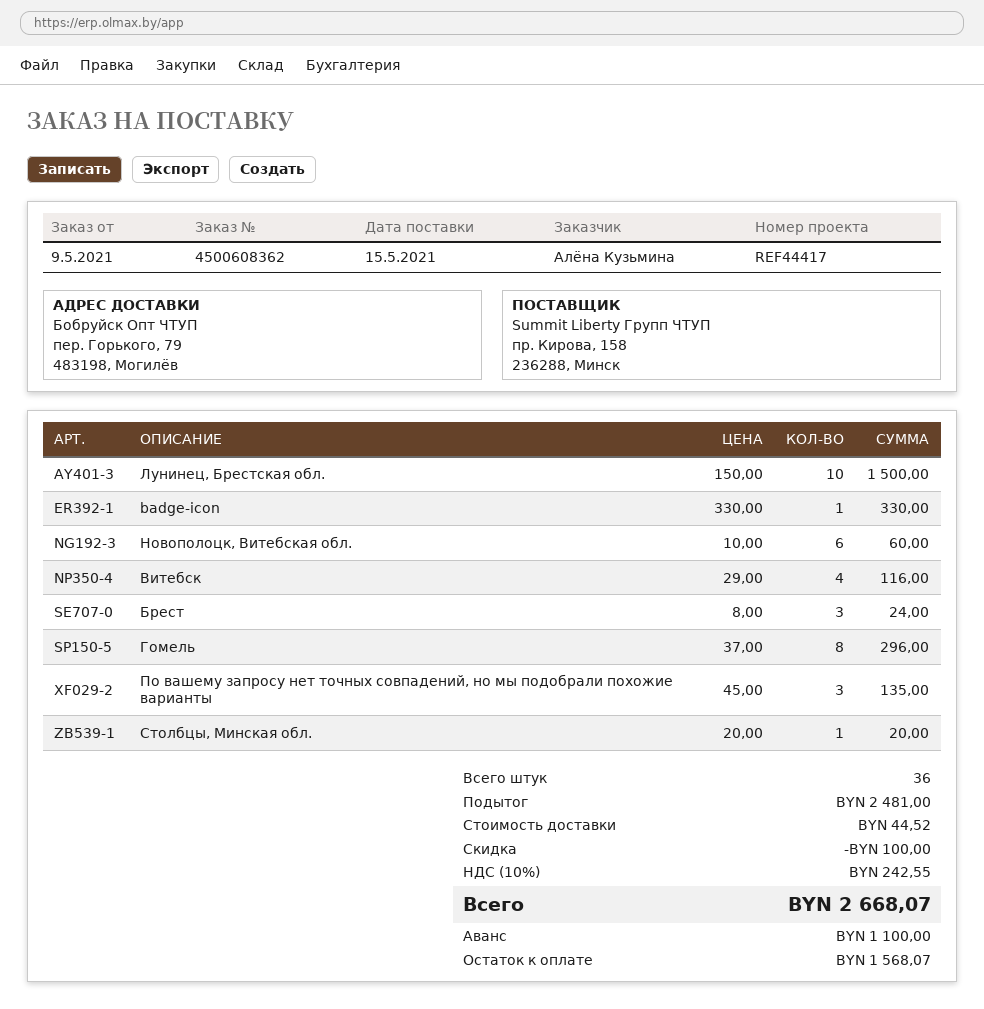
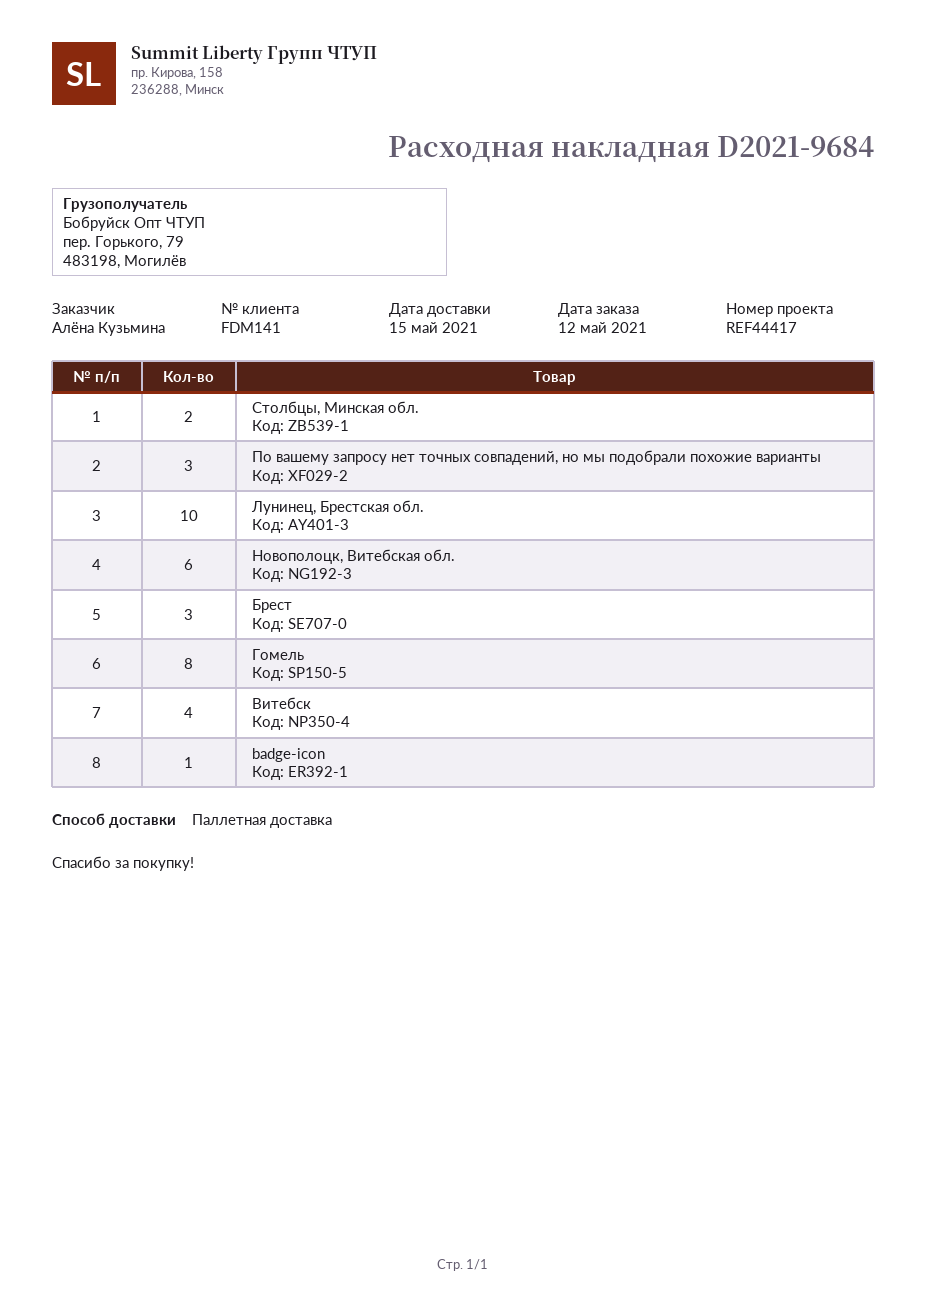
order date: 2021-05-09 -> 2021-05-12
Столбцы, Минская обл.: 1 -> 2

